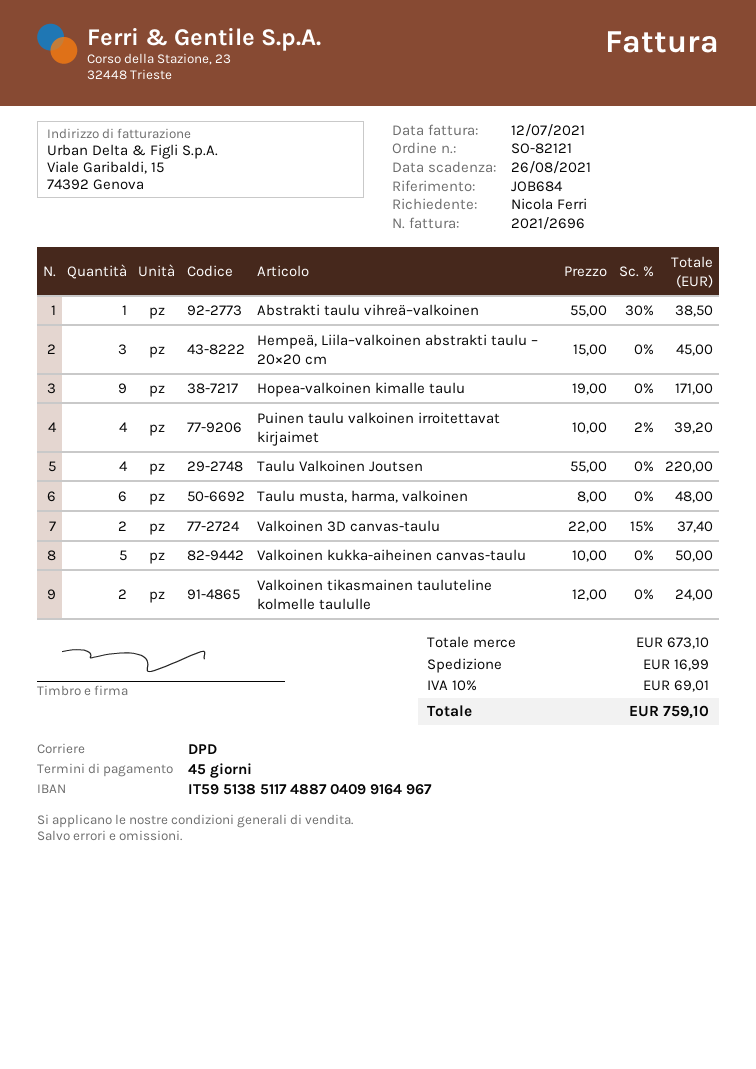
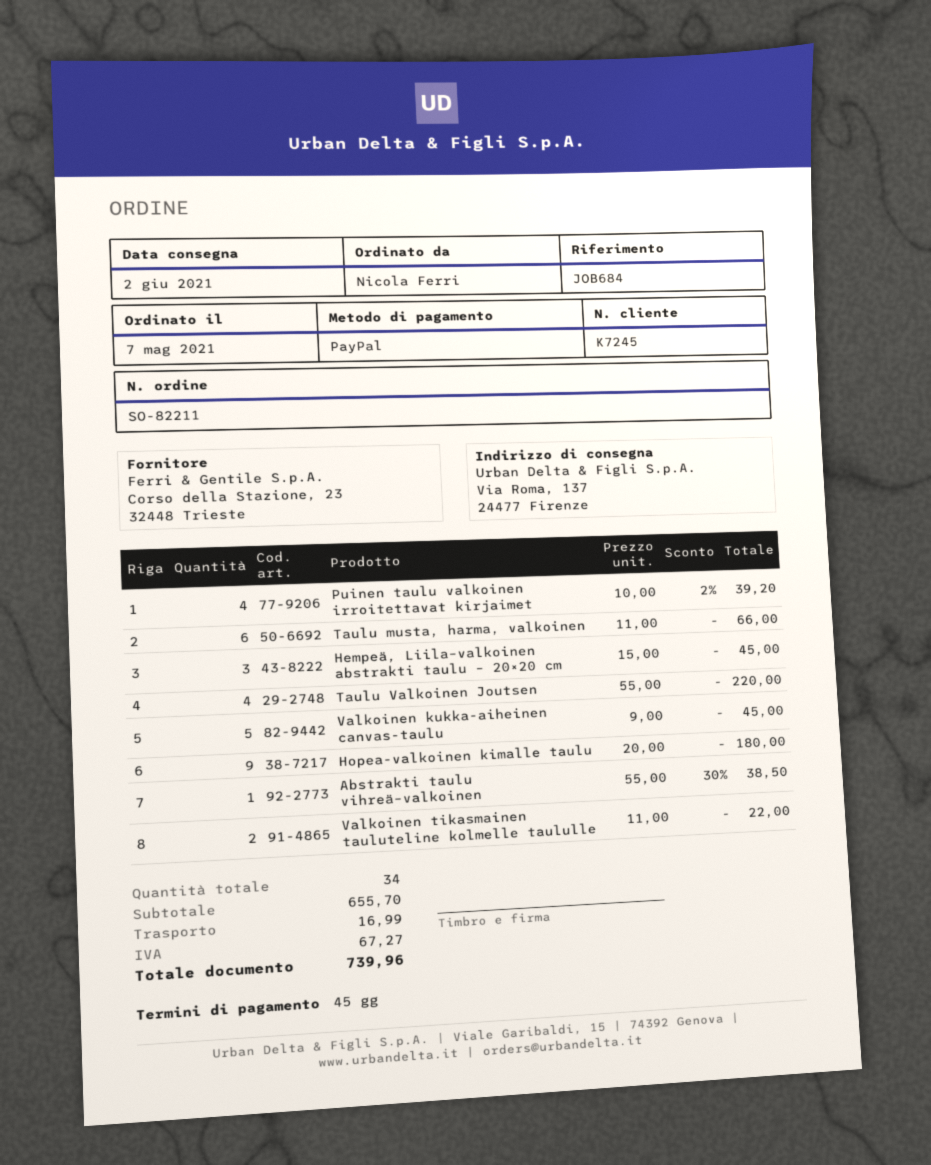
order number: SO-82121 -> SO-82211
Hopea-valkoinen kimalle taulu: 9 x 19.00 = 171.00 -> 9 x 20.00 = 180.00
Taulu musta, harma, valkoinen: 6 x 8.00 = 48.00 -> 6 x 11.00 = 66.00
Valkoinen 3D canvas-taulu: 2 x 22.00 - 15% = 37.40 -> none
Valkoinen kukka-aiheinen canvas-taulu: 5 x 10.00 = 50.00 -> 5 x 9.00 = 45.00
Valkoinen tikasmainen tauluteline kolmelle taululle: 2 x 12.00 = 24.00 -> 2 x 11.00 = 22.00
subtotal: 673.10 -> 655.70
tax: 69.01 -> 67.27
total: 759.10 -> 739.96

